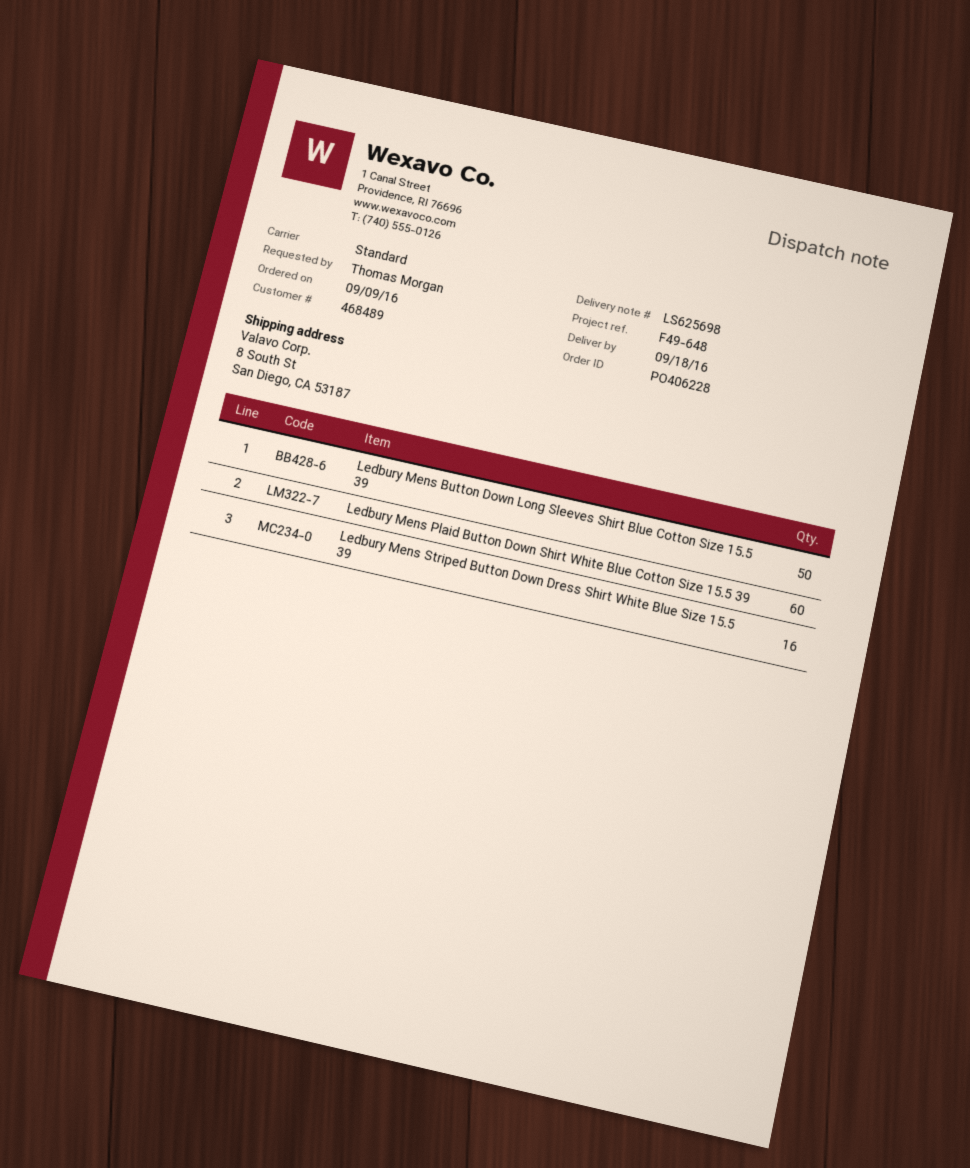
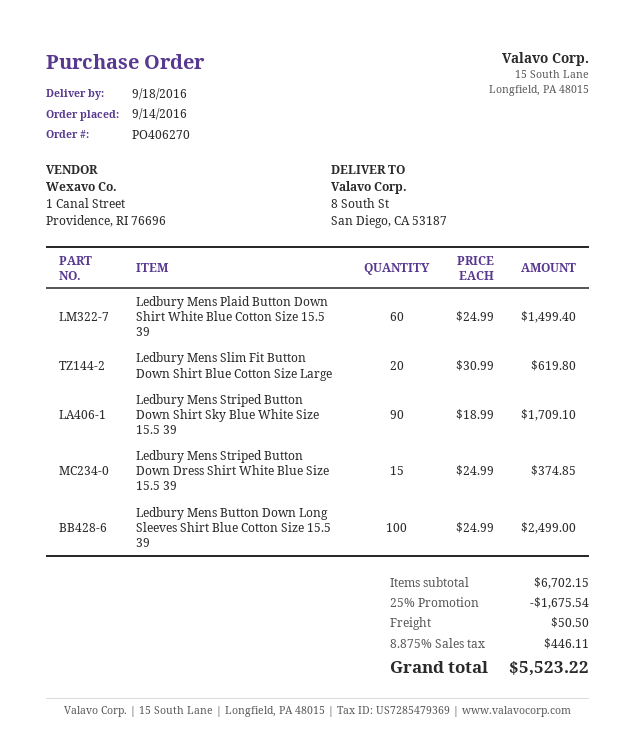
order number: PO406228 -> PO406270
order date: 2016-09-09 -> 2016-09-14
Ledbury Mens Button Down Long Sleeves Shirt Blue Cotton Size 15.5 39: 50 -> 100
Ledbury Mens Striped Button Down Dress Shirt White Blue Size 15.5 39: 16 -> 15
Ledbury Mens Slim Fit Button Down Shirt Blue Cotton Size Large: none -> 20
Ledbury Mens Striped Button Down Shirt Sky Blue White Size 15.5 39: none -> 90

